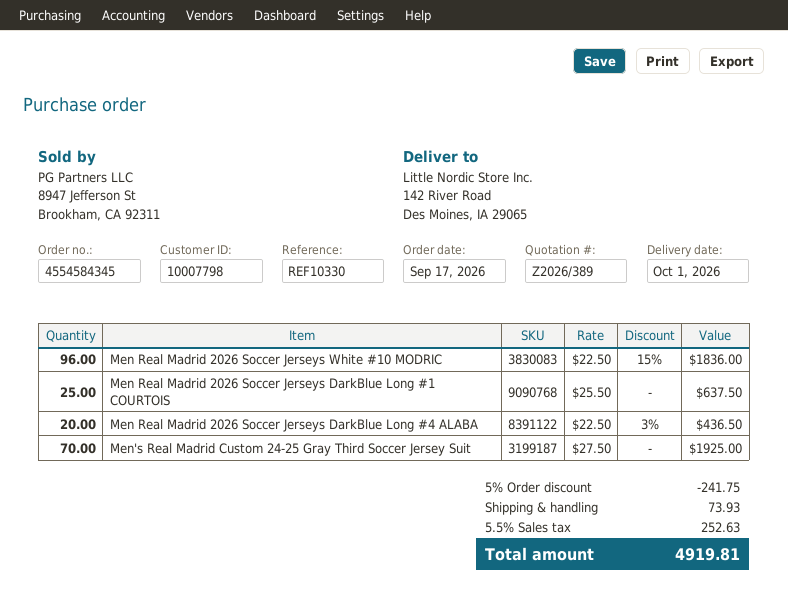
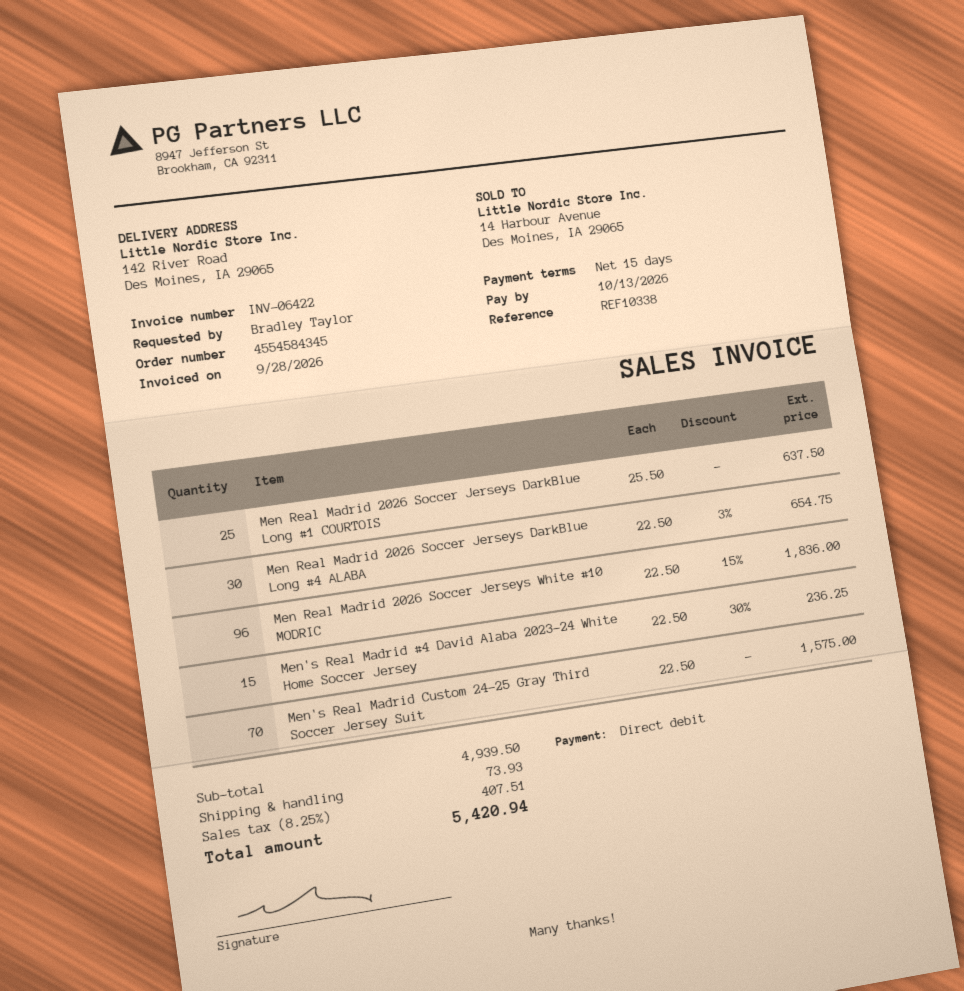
reference: REF10330 -> REF10338
Men Real Madrid 2026 Soccer Jerseys DarkBlue Long #4 ALABA: 20 x 22.50 - 3% = 436.50 -> 30 x 22.50 - 3% = 654.75
Men's Real Madrid Custom 24-25 Gray Third Soccer Jersey Suit: 70 x 27.50 = 1925.00 -> 70 x 22.50 = 1575.00
Men's Real Madrid #4 David Alaba 2023-24 White Home Soccer Jersey: none -> 15 x 22.50 - 30% = 236.25
discount: 5% = 241.75 -> none
tax: 5.5% = 252.63 -> 8.25% = 407.51
total: 4919.81 -> 5420.94

